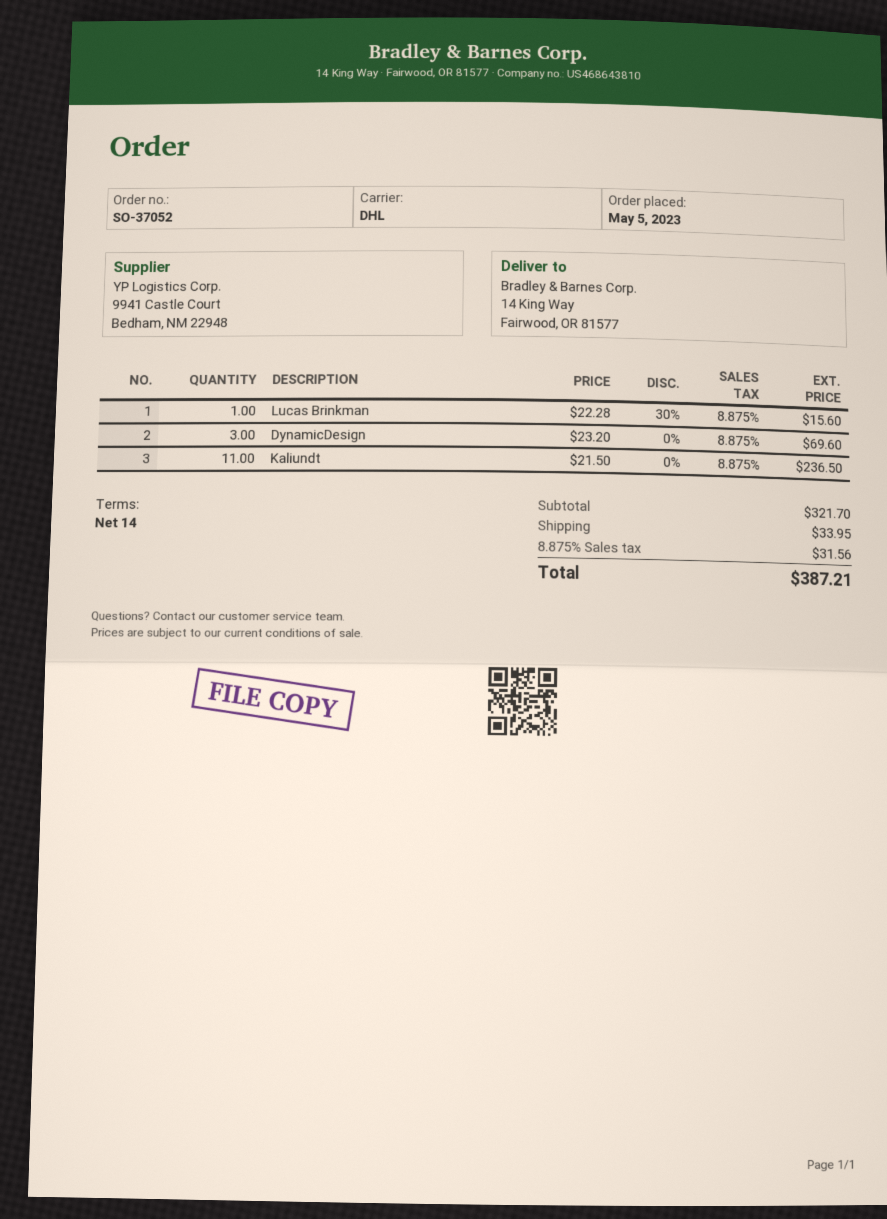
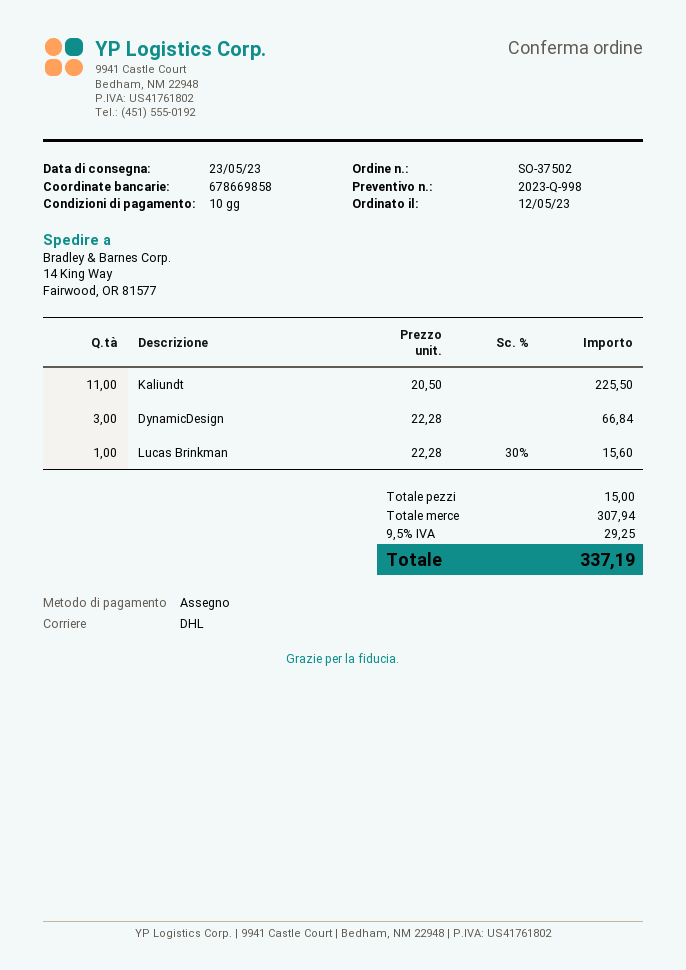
order number: SO-37052 -> SO-37502
order date: 2023-05-05 -> 2023-05-12
payment terms: 14 days -> 10 days
DynamicDesign: 3 x 23.20 = 69.60 -> 3 x 22.28 = 66.84
Kaliundt: 11 x 21.50 = 236.50 -> 11 x 20.50 = 225.50
subtotal: 321.70 -> 307.94
shipping: 33.95 -> none
tax: 8.875% = 31.56 -> 9.5% = 29.25
total: 387.21 -> 337.19

